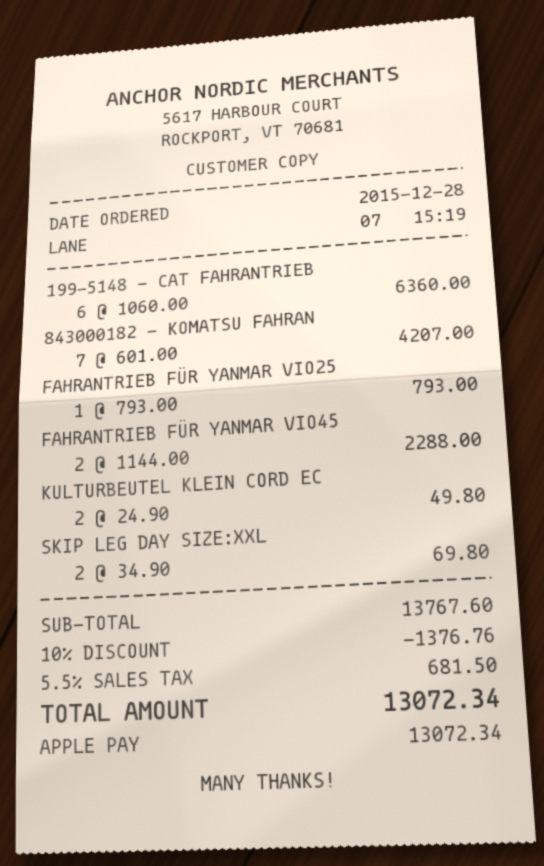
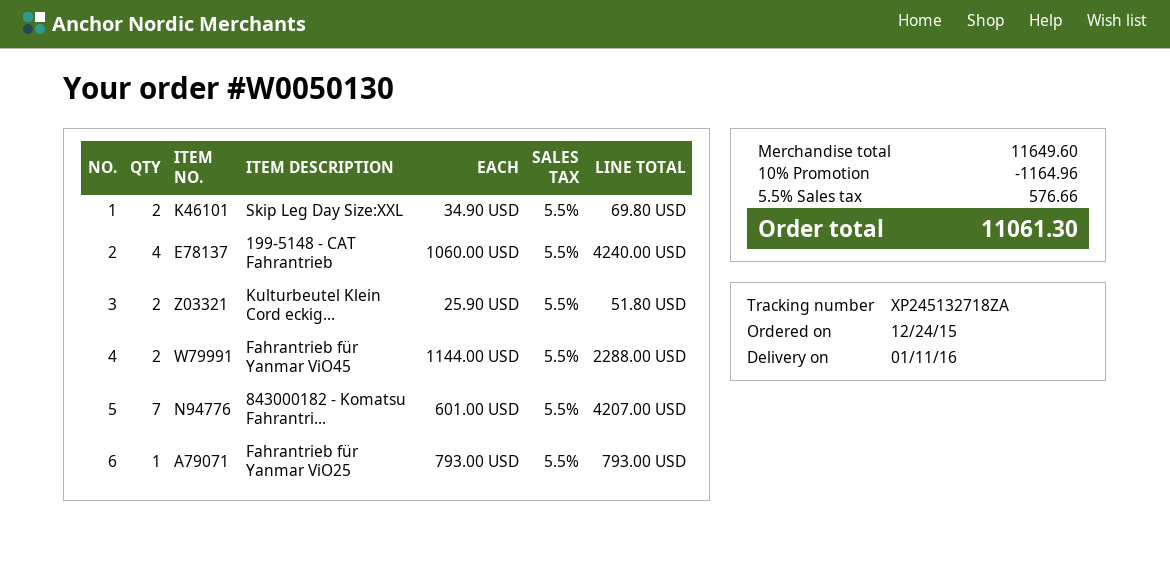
order date: 2015-12-28 -> 2015-12-24
199-5148 - CAT FAHRANTRIEB: 6 x 1060.00 = 6360.00 -> 4 x 1060.00 = 4240.00
KULTURBEUTEL KLEIN CORD EC: 2 x 24.90 = 49.80 -> 2 x 25.90 = 51.80
subtotal: 13767.60 -> 11649.60
discount: 10% = 1376.76 -> 10% = 1164.96
tax: 5.5% = 681.50 -> 5.5% = 576.66
total: 13072.34 -> 11061.30

